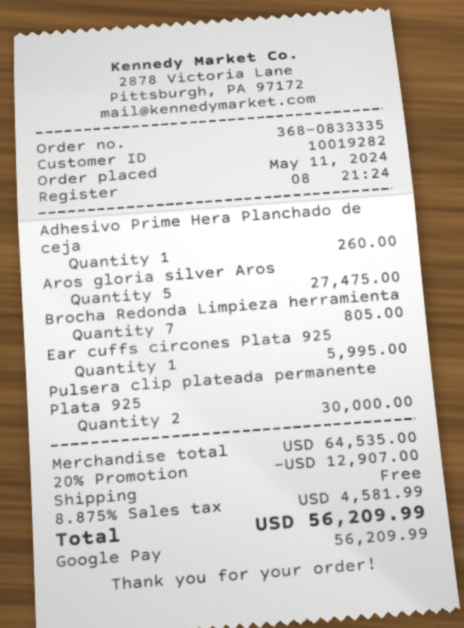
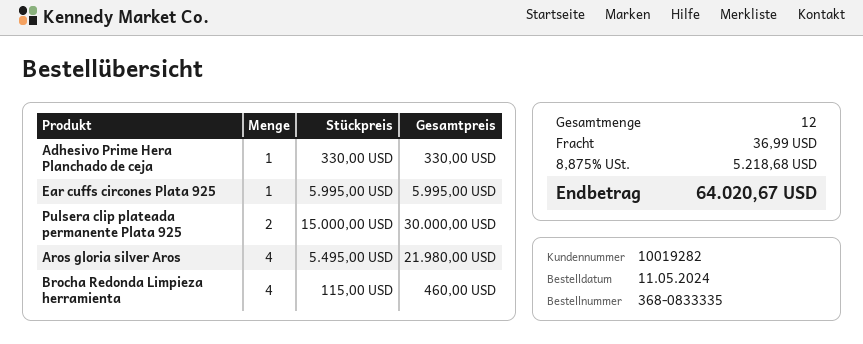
Adhesivo Prime Hera Planchado de ceja: 1 for 260.00 -> 1 for 330.00
Aros gloria silver Aros: 5 for 27475.00 -> 4 for 21980.00
Brocha Redonda Limpieza herramienta: 7 for 805.00 -> 4 for 460.00
discount: 20% = 12907.00 -> none
shipping: 0.00 -> 36.99
tax: 8.875% = 4581.99 -> 8.875% = 5218.68
total: 56209.99 -> 64020.67

